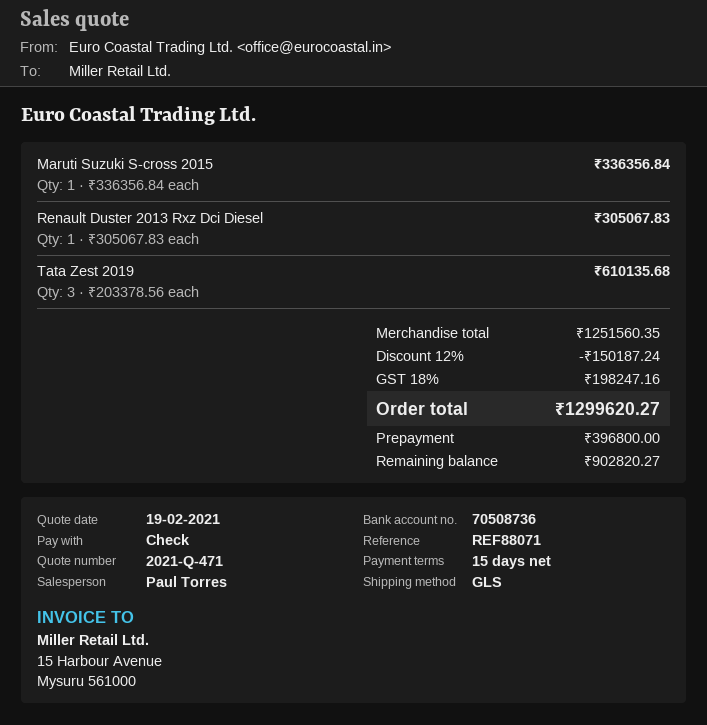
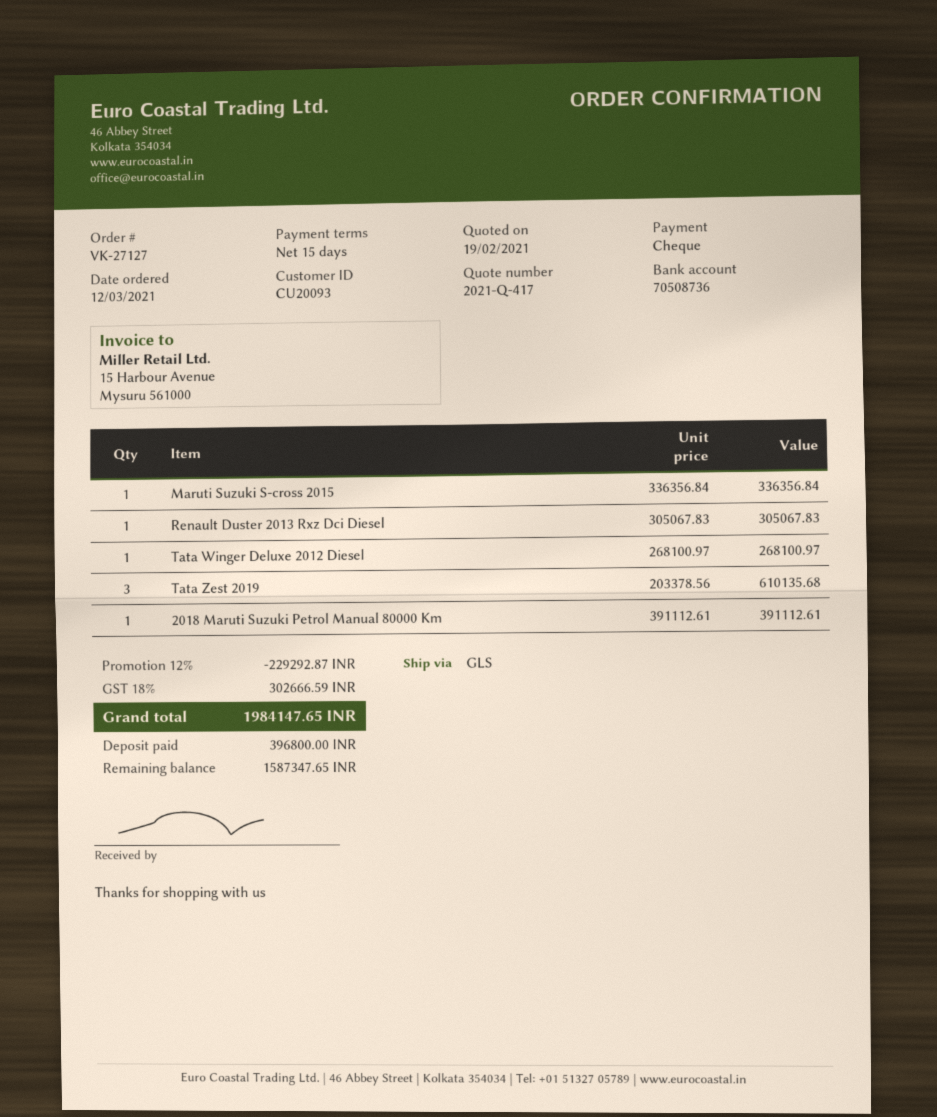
quote number: 2021-Q-471 -> 2021-Q-417
Tata Winger Deluxe 2012 Diesel: none -> 1 x 268100.97 = 268100.97
2018 Maruti Suzuki Petrol Manual 80000 Km: none -> 1 x 391112.61 = 391112.61
discount: 12% = 150187.24 -> 12% = 229292.87
tax: 18% = 198247.16 -> 18% = 302666.59
total: 1299620.27 -> 1984147.65
balance: 902820.27 -> 1587347.65

